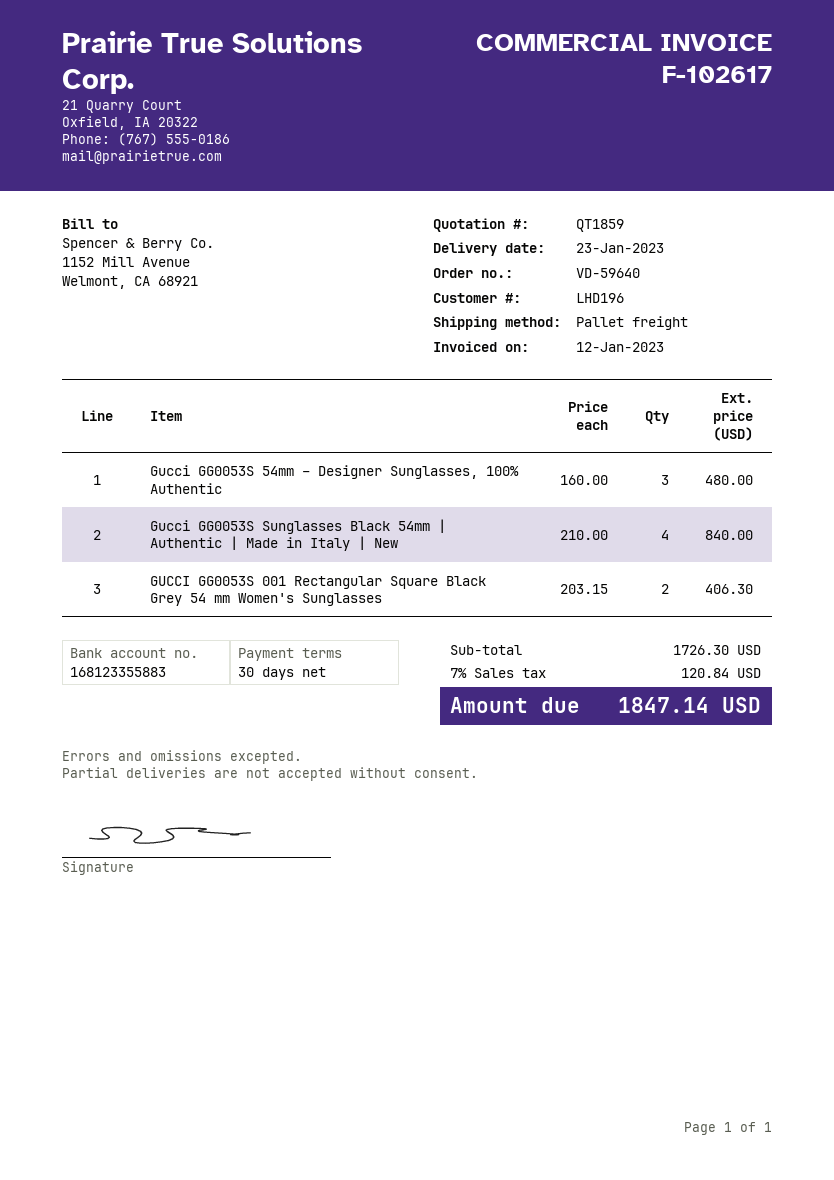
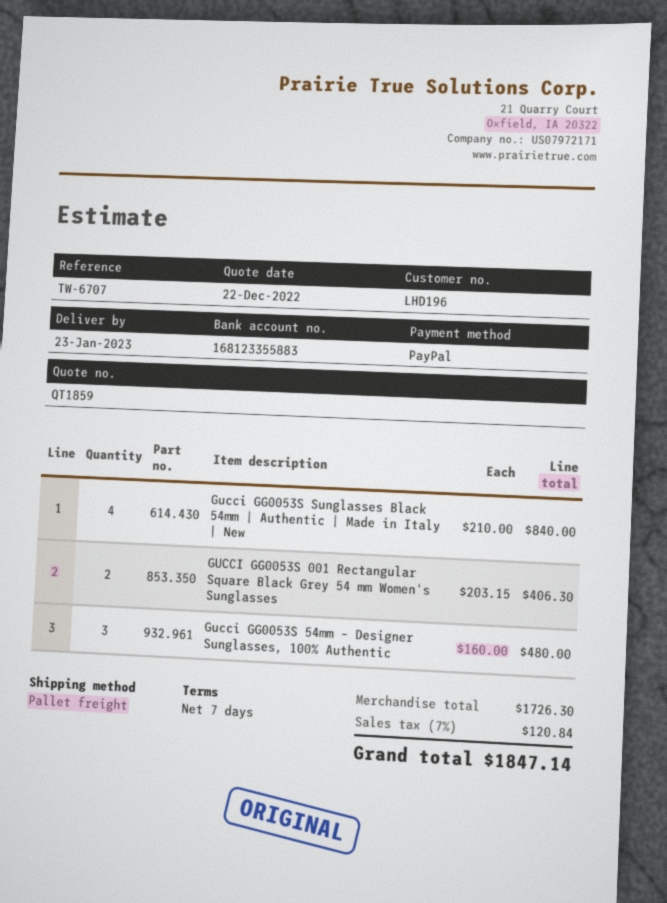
payment terms: 30 days -> 7 days

